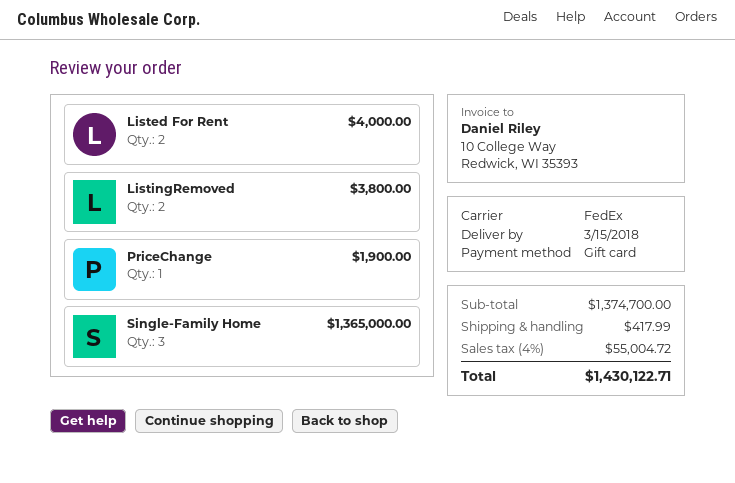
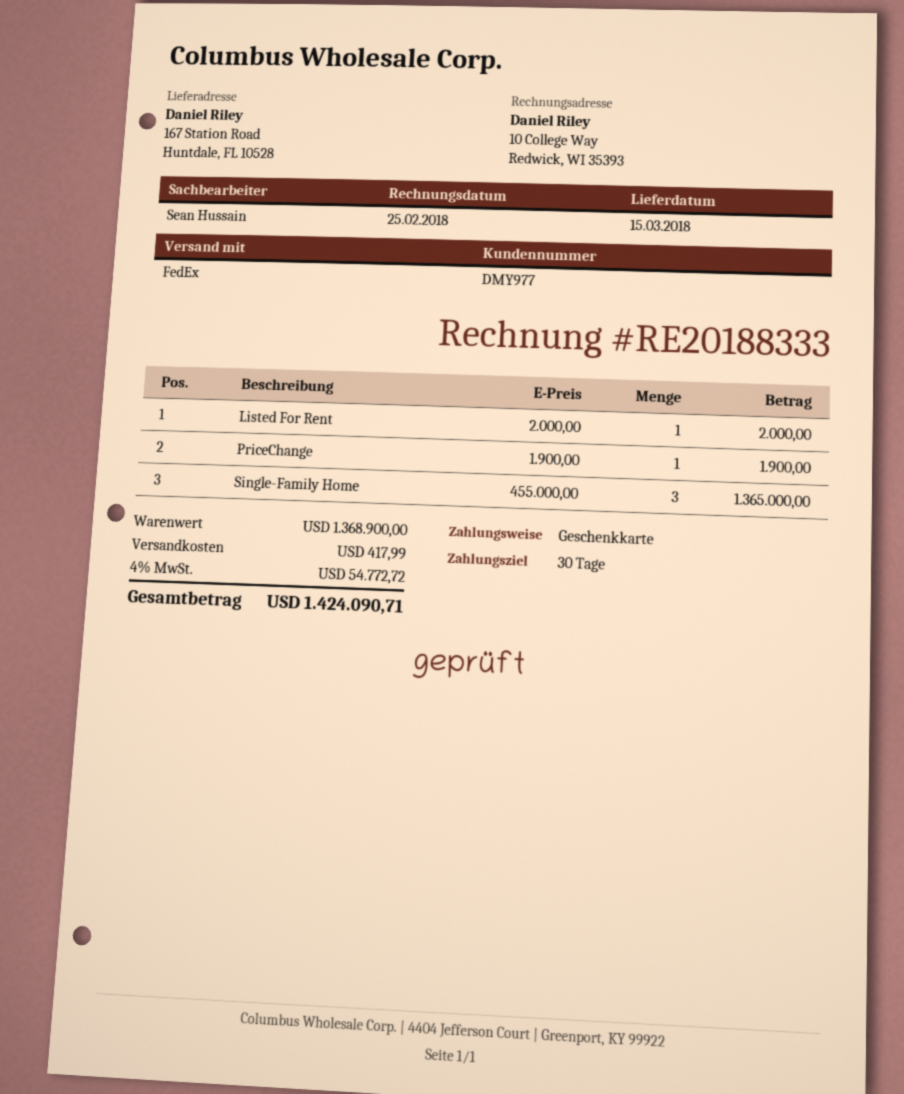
Listed For Rent: 2 for 4000.00 -> 1 for 2000.00
ListingRemoved: 2 for 3800.00 -> none
subtotal: 1374700.00 -> 1368900.00
tax: 4% = 55004.72 -> 4% = 54772.72
total: 1430122.71 -> 1424090.71

